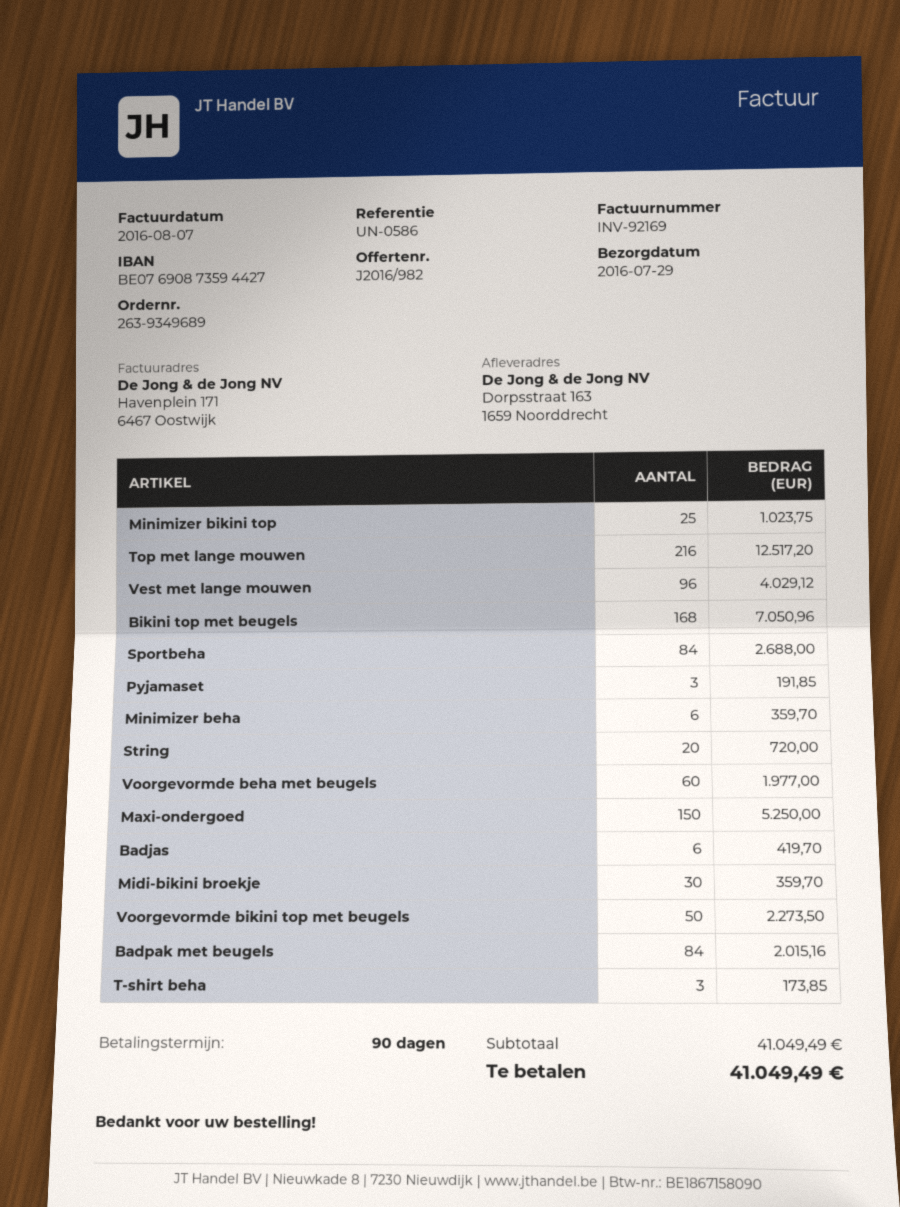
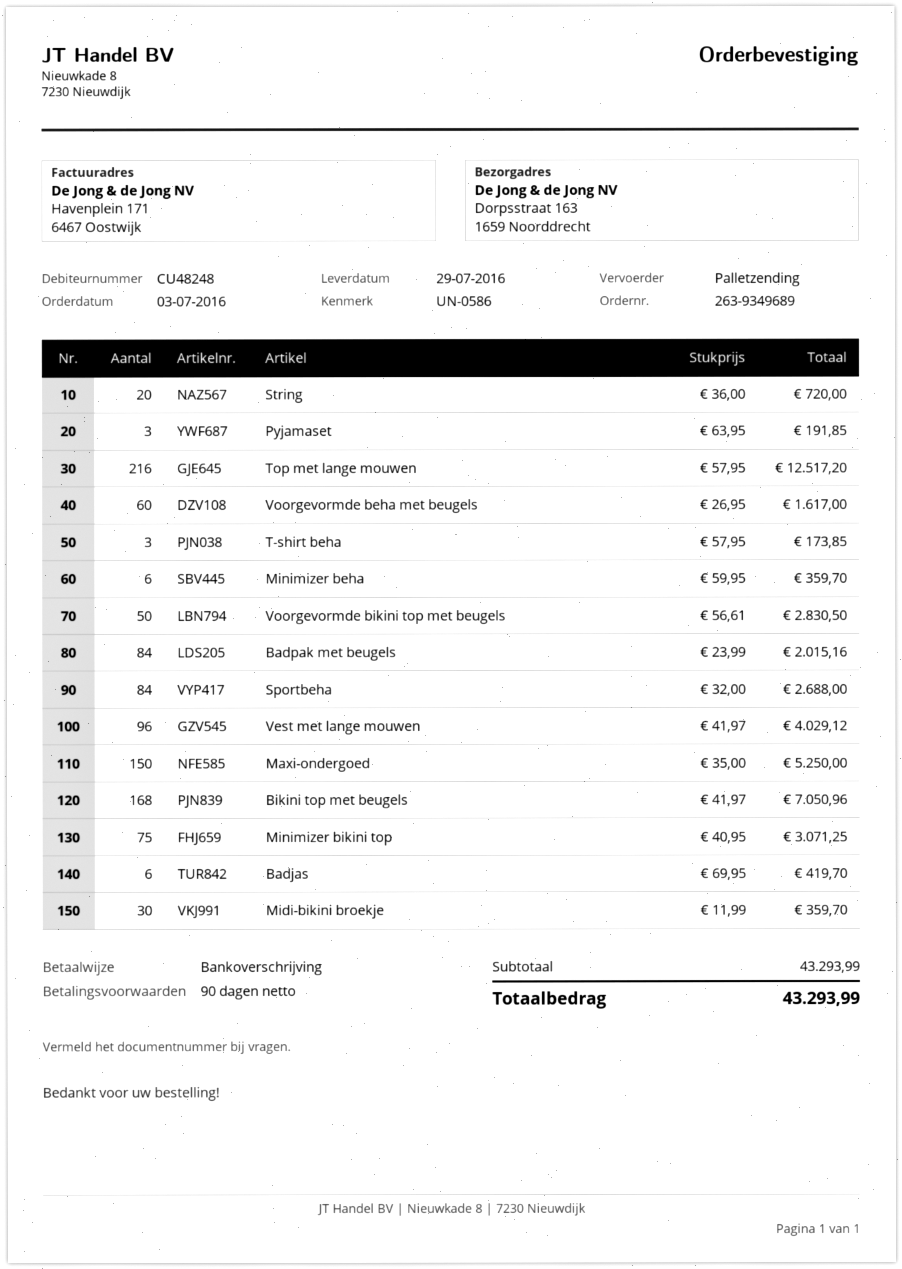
Minimizer bikini top: 25 for 1023.75 -> 75 for 3071.25
Voorgevormde beha met beugels: 60 for 1977.00 -> 60 for 1617.00
Voorgevormde bikini top met beugels: 50 for 2273.50 -> 50 for 2830.50
subtotal: 41049.49 -> 43293.99
total: 41049.49 -> 43293.99

